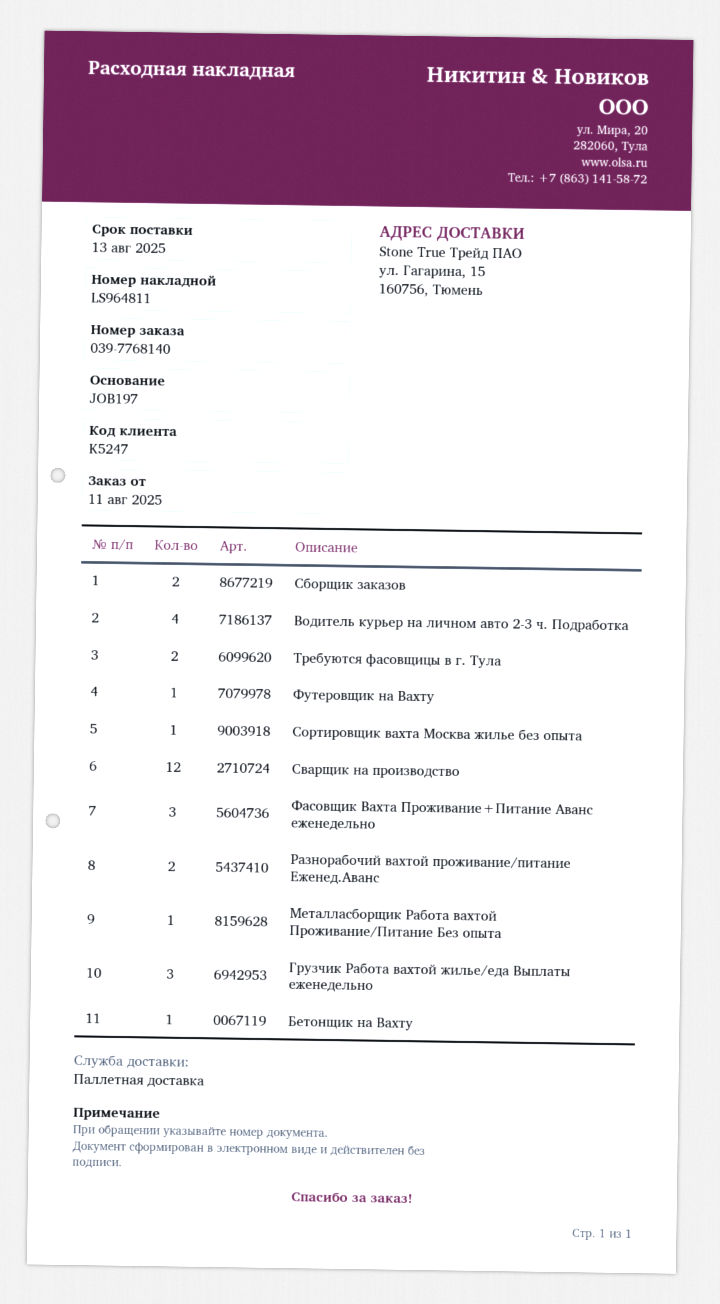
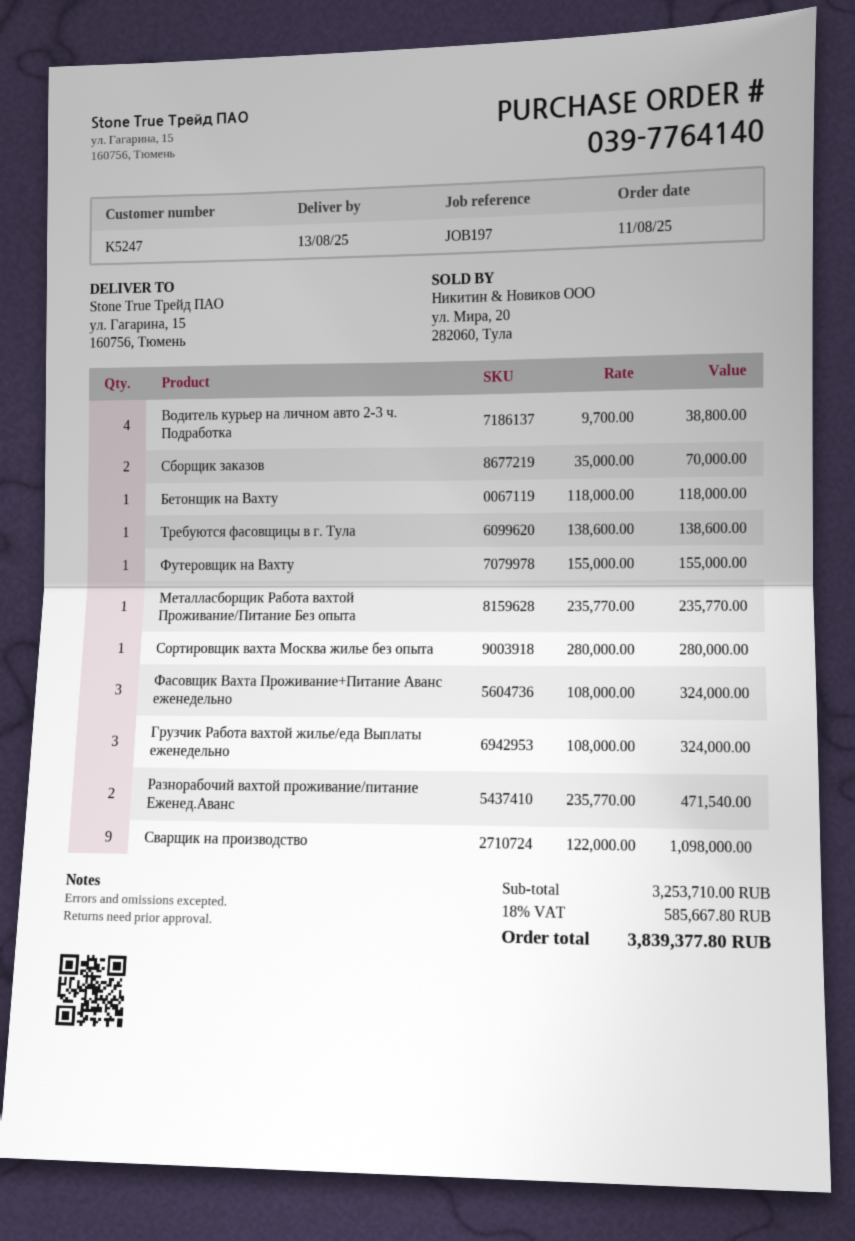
order number: 039-7768140 -> 039-7764140
Требуются фасовщицы в г. Тула: 2 -> 1
Сварщик на производство: 12 -> 9

